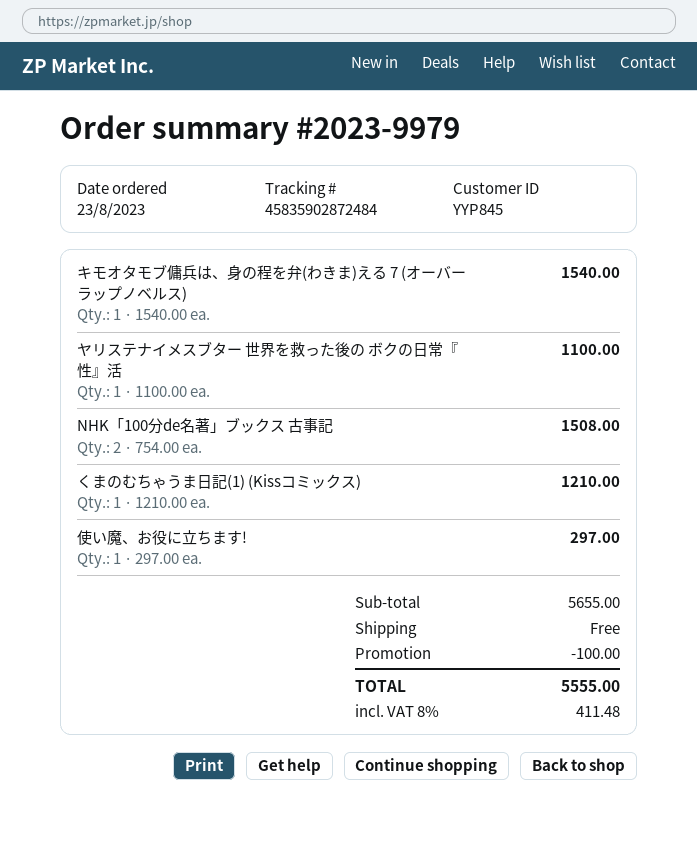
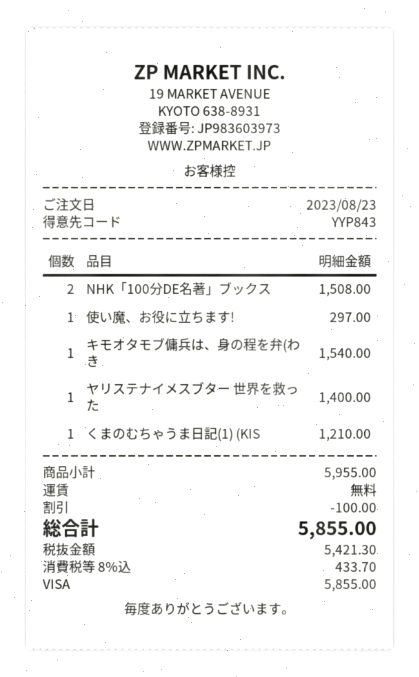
customer number: YYP845 -> YYP843
ヤリステナイメスブター 世界を救った後の ボクの日常『性』活: 1 for 1100.00 -> 1 for 1400.00
subtotal: 5655.00 -> 5955.00
tax: 8% = 411.48 -> 8% = 433.70
total: 5555.00 -> 5855.00

